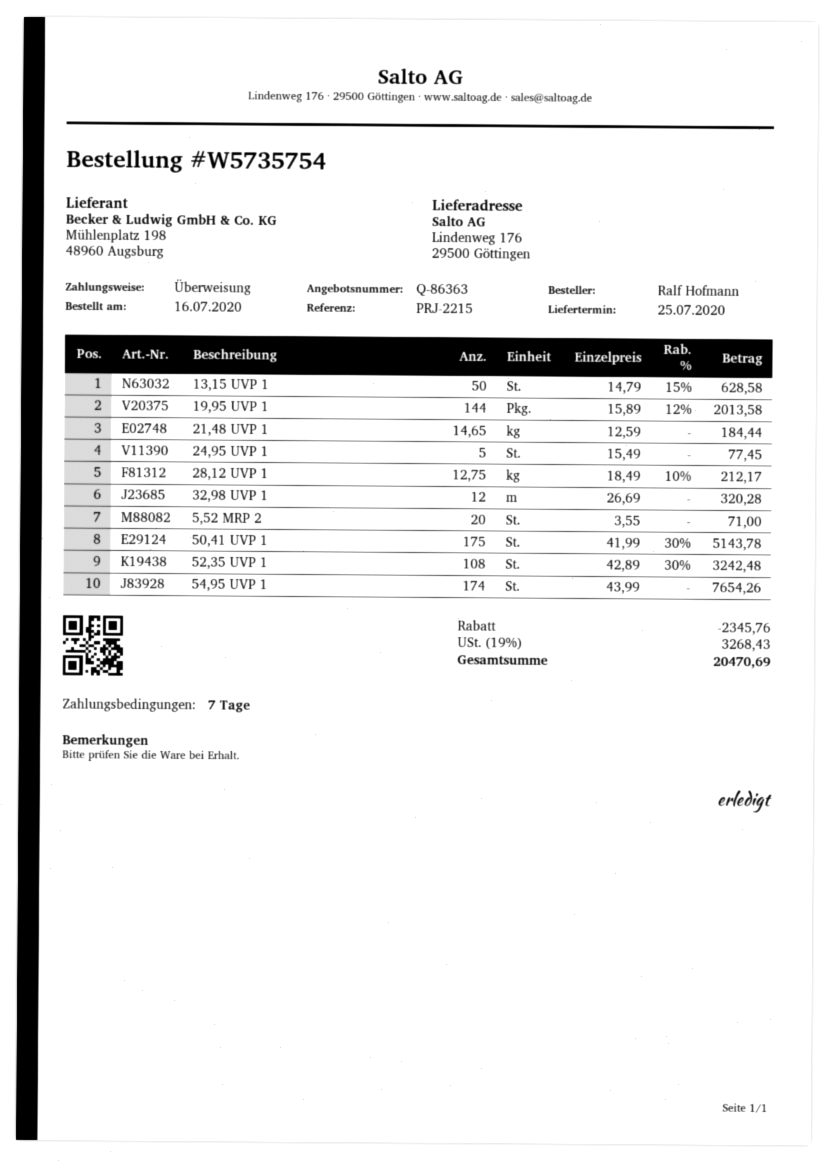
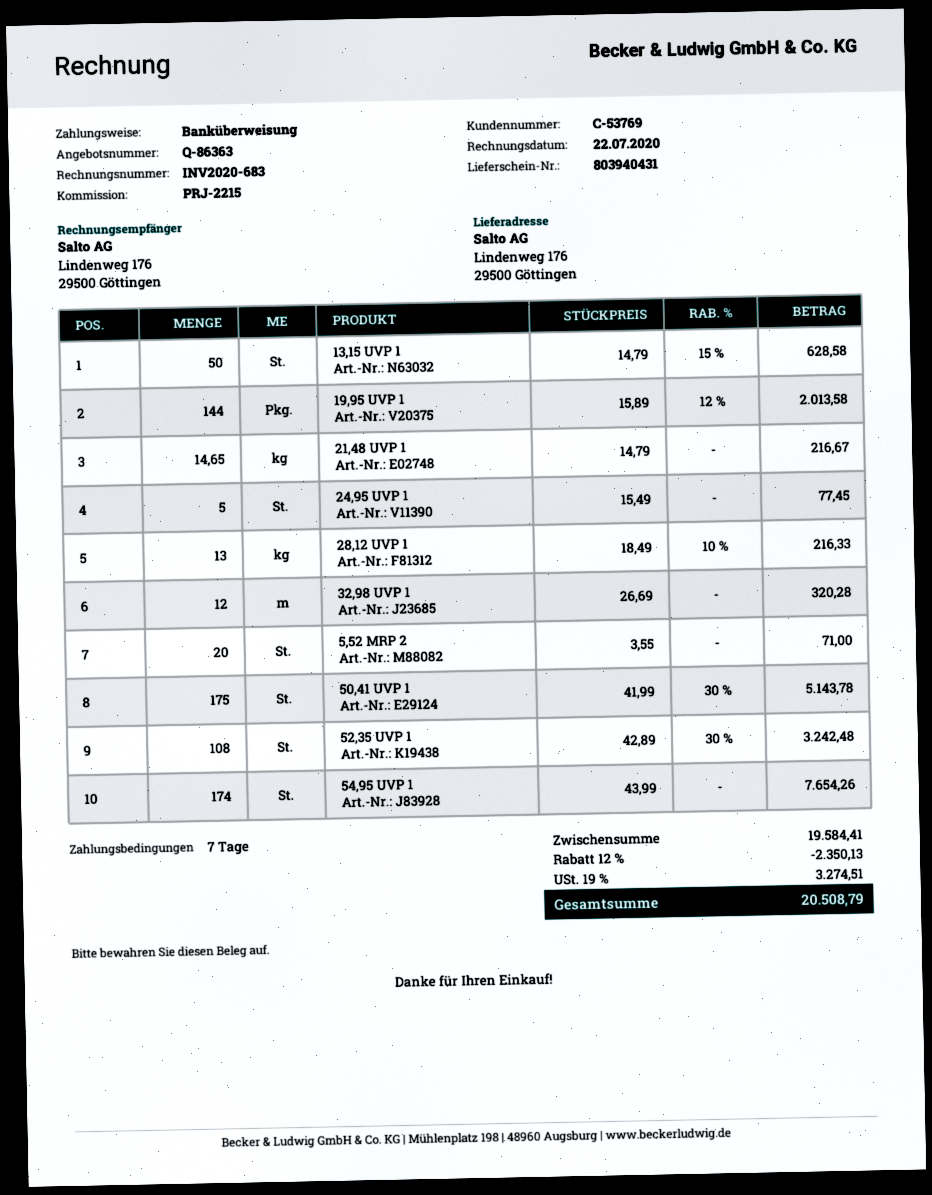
21,48 UVP 1: 14.65 x 12.59 = 184.44 -> 14.65 x 14.79 = 216.67
28,12 UVP 1: 12.75 x 18.49 - 10% = 212.17 -> 13 x 18.49 - 10% = 216.33
discount: 2345.76 -> 2350.13
tax: 19% = 3268.43 -> 19% = 3274.51
total: 20470.69 -> 20508.79

